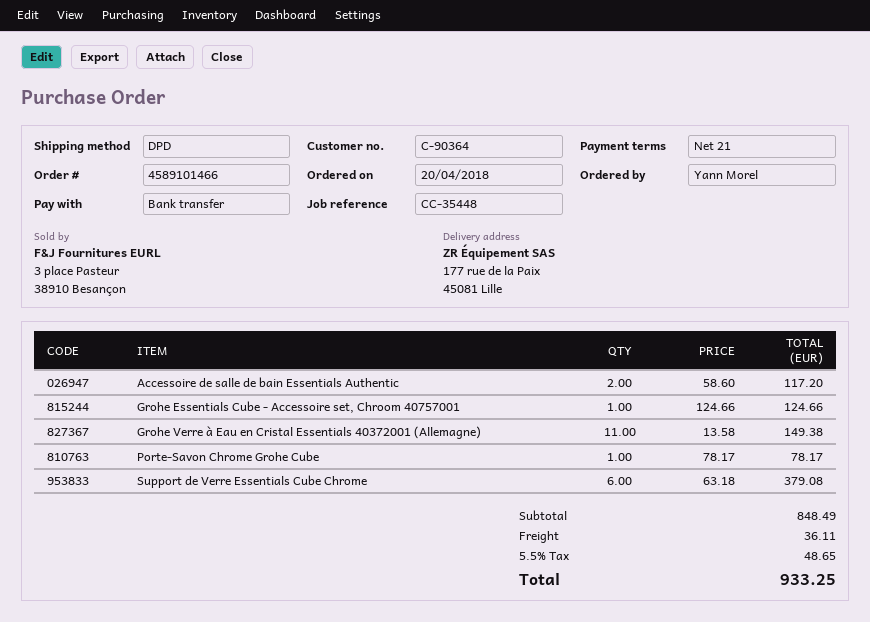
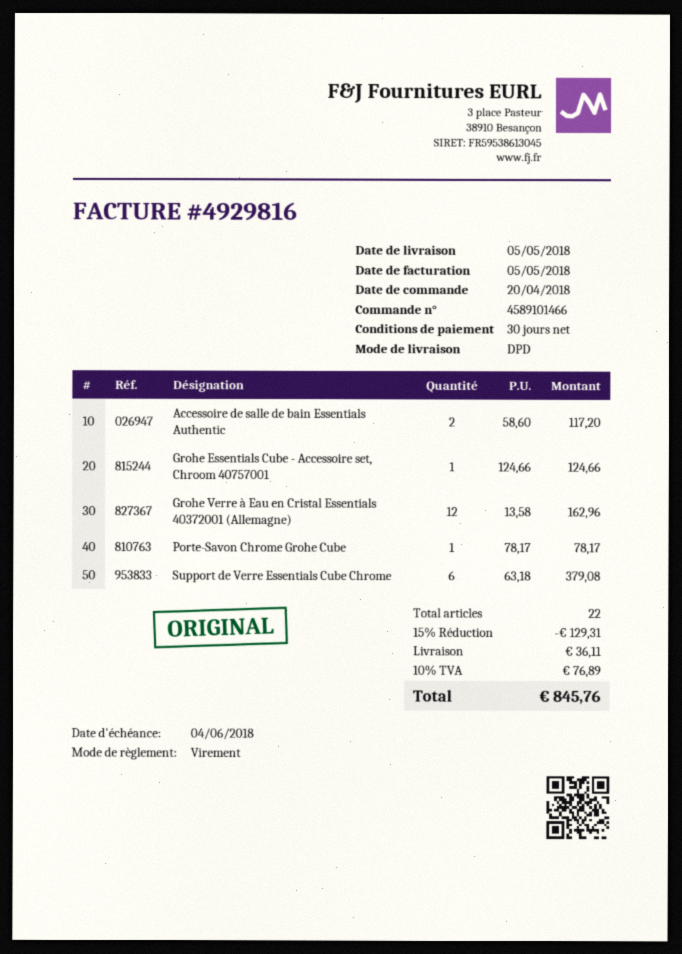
payment terms: 21 days -> 30 days
Grohe Verre à Eau en Cristal Essentials 40372001 (Allemagne): 11 x 13.58 = 149.38 -> 12 x 13.58 = 162.96
discount: none -> 15% = 129.31
tax: 5.5% = 48.65 -> 10% = 76.89
total: 933.25 -> 845.76

